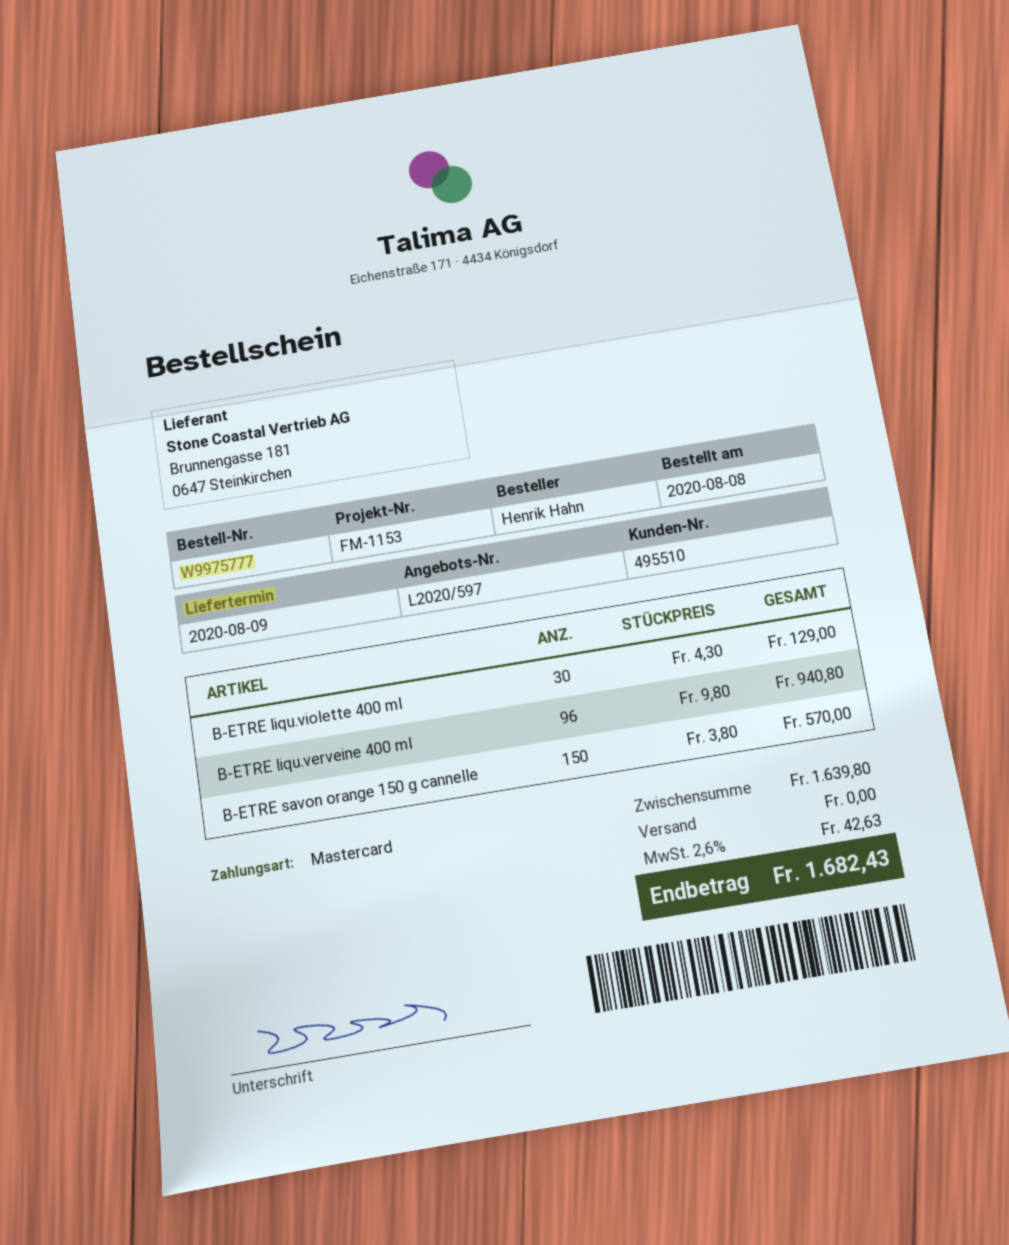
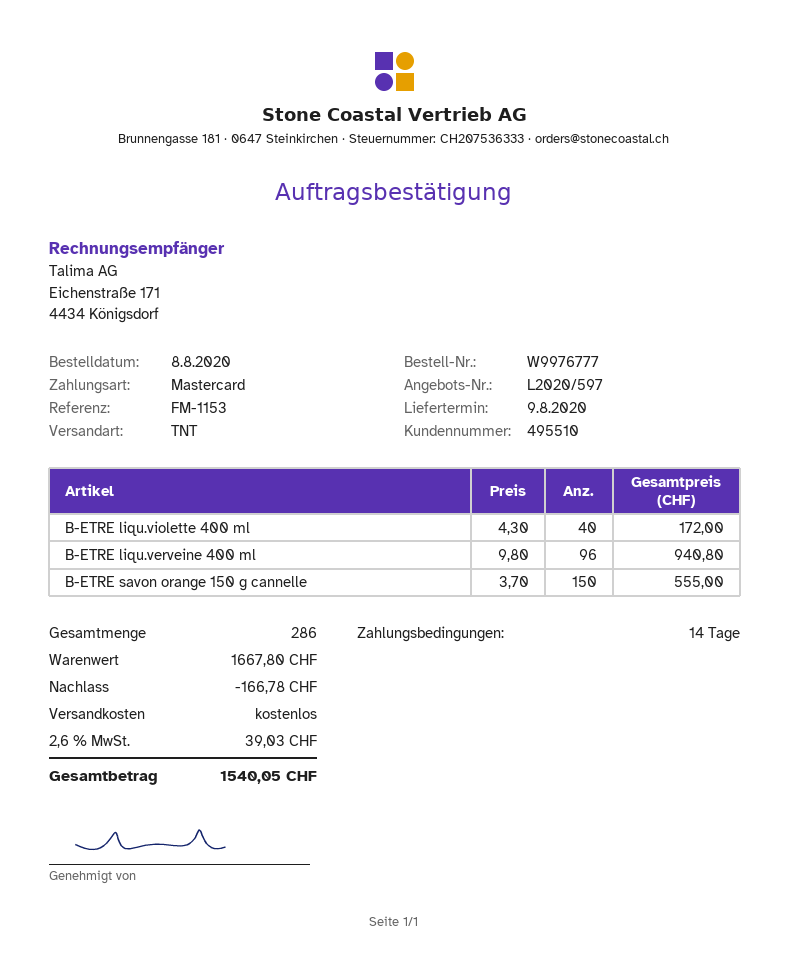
order number: W9975777 -> W9976777
B-ETRE liqu.violette 400 ml: 30 x 4.30 = 129.00 -> 40 x 4.30 = 172.00
B-ETRE savon orange 150 g cannelle: 150 x 3.80 = 570.00 -> 150 x 3.70 = 555.00
subtotal: 1639.80 -> 1667.80
discount: none -> 166.78
tax: 2.6% = 42.63 -> 2.6% = 39.03
total: 1682.43 -> 1540.05

